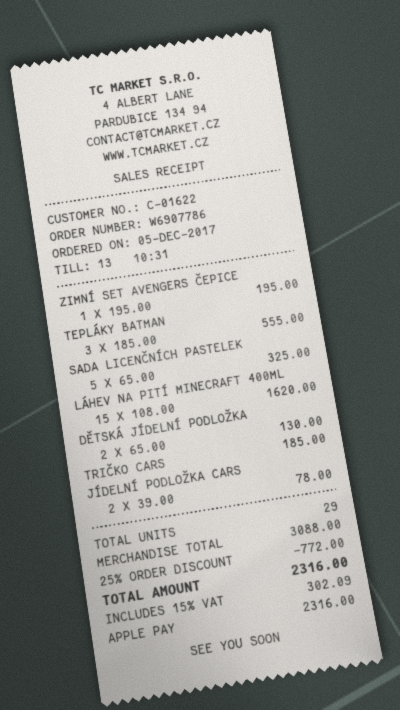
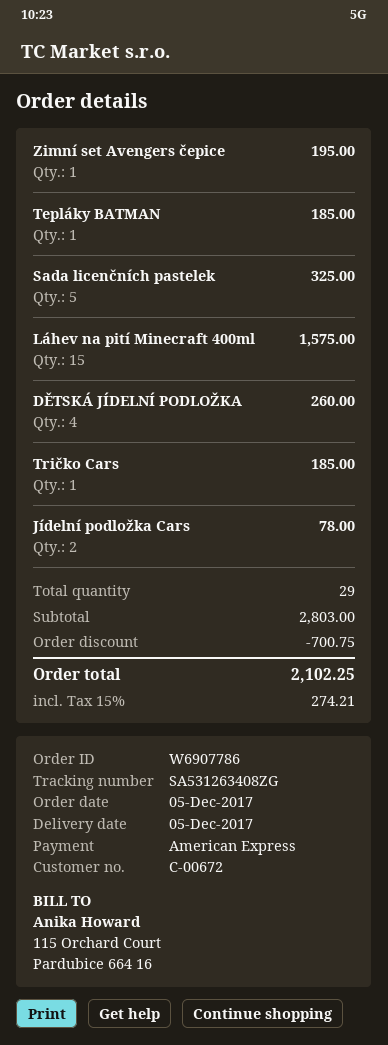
customer number: C-01622 -> C-00672
payment method: Apple Pay -> American Express
TEPLÁKY BATMAN: 3 for 555.00 -> 1 for 185.00
LÁHEV NA PITÍ MINECRAFT 400ML: 15 for 1620.00 -> 15 for 1575.00
DĚTSKÁ JÍDELNÍ PODLOŽKA: 2 for 130.00 -> 4 for 260.00
subtotal: 3088.00 -> 2803.00
discount: 772.00 -> 700.75
tax: 15% = 302.09 -> 15% = 274.21
total: 2316.00 -> 2102.25

